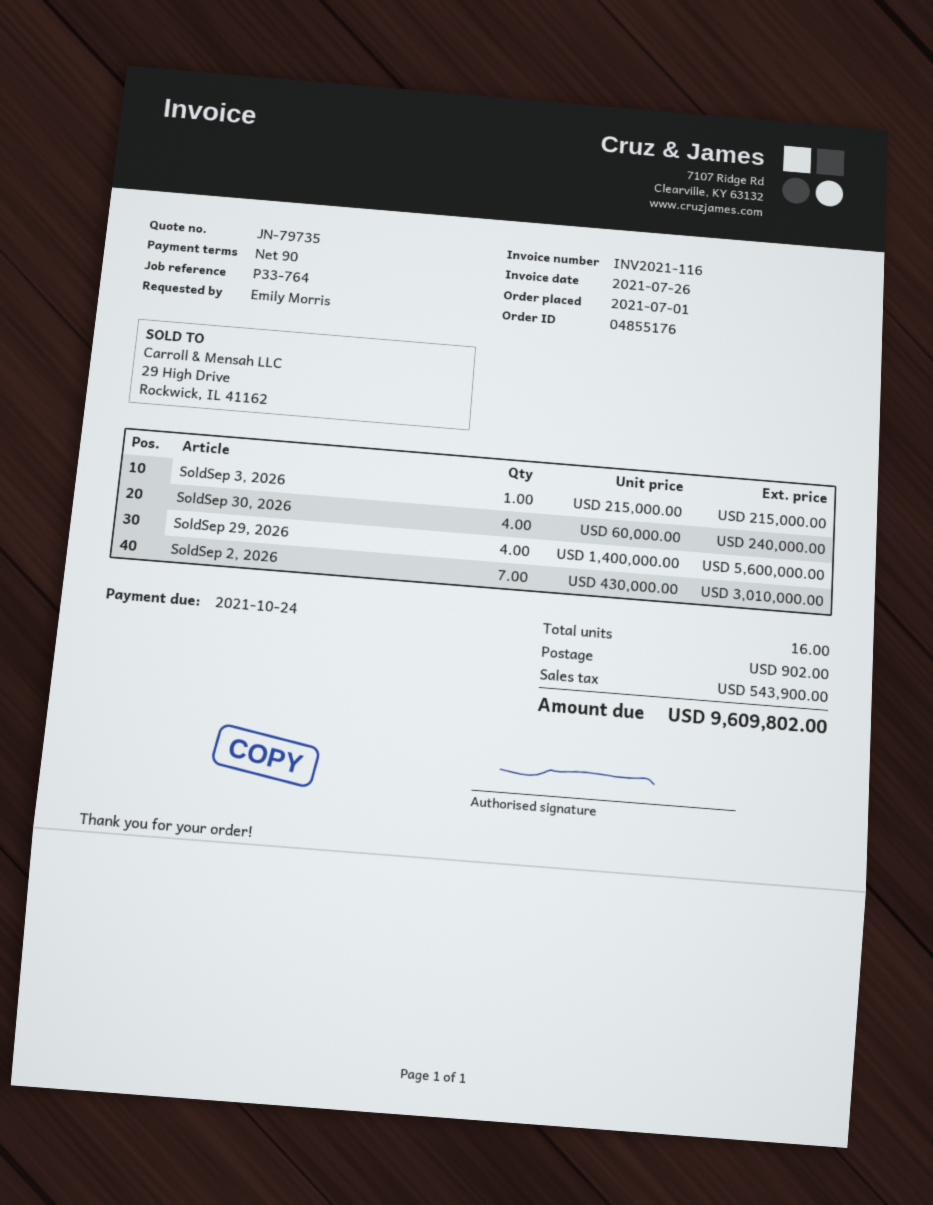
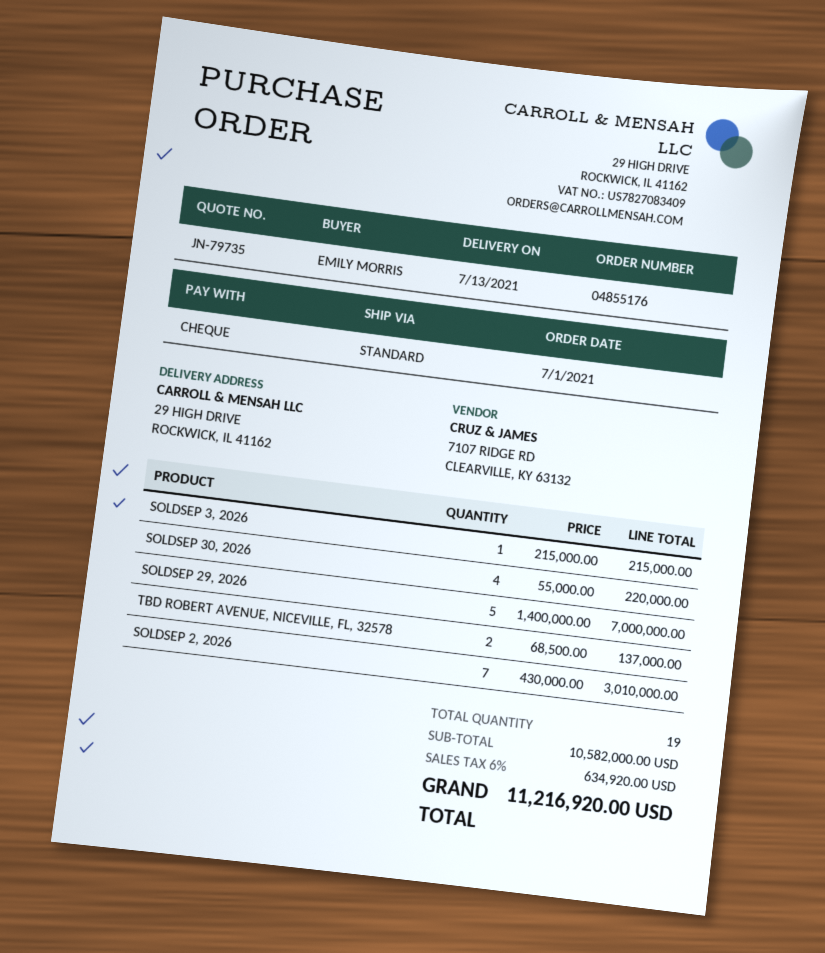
SoldSep 30, 2026: 4 x 60000.00 = 240000.00 -> 4 x 55000.00 = 220000.00
SoldSep 29, 2026: 4 x 1400000.00 = 5600000.00 -> 5 x 1400000.00 = 7000000.00
TBD ROBERT AVENUE, NICEVILLE, FL, 32578: none -> 2 x 68500.00 = 137000.00
total quantity: 16 -> 19
shipping: 902.00 -> none
tax: 543900.00 -> 634920.00
total: 9609802.00 -> 11216920.00

